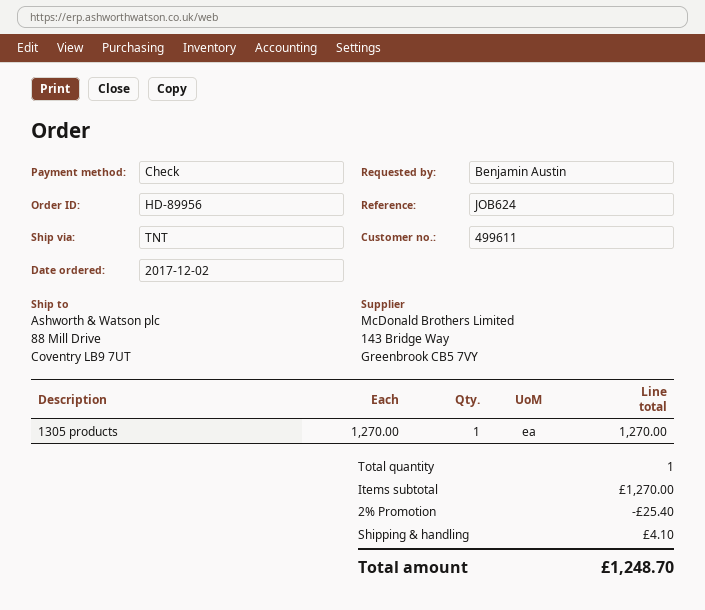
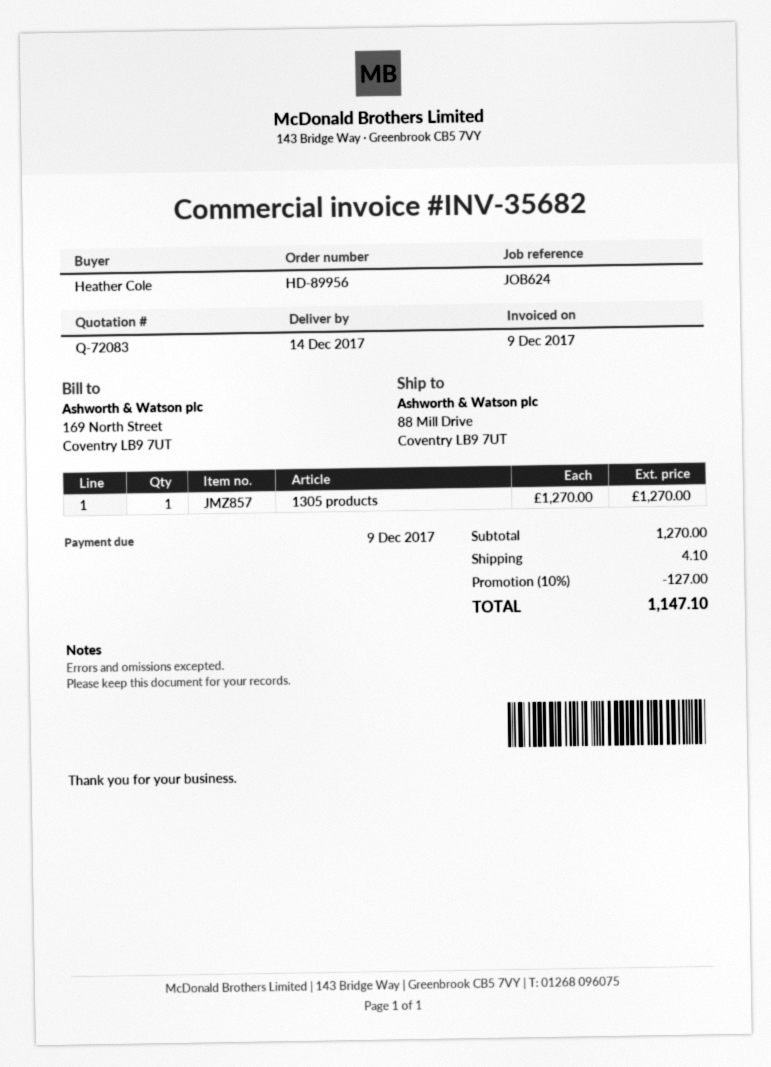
ordered by: Benjamin Austin -> Heather Cole
discount: 2% = 25.40 -> 10% = 127.00
total: 1248.70 -> 1147.10

